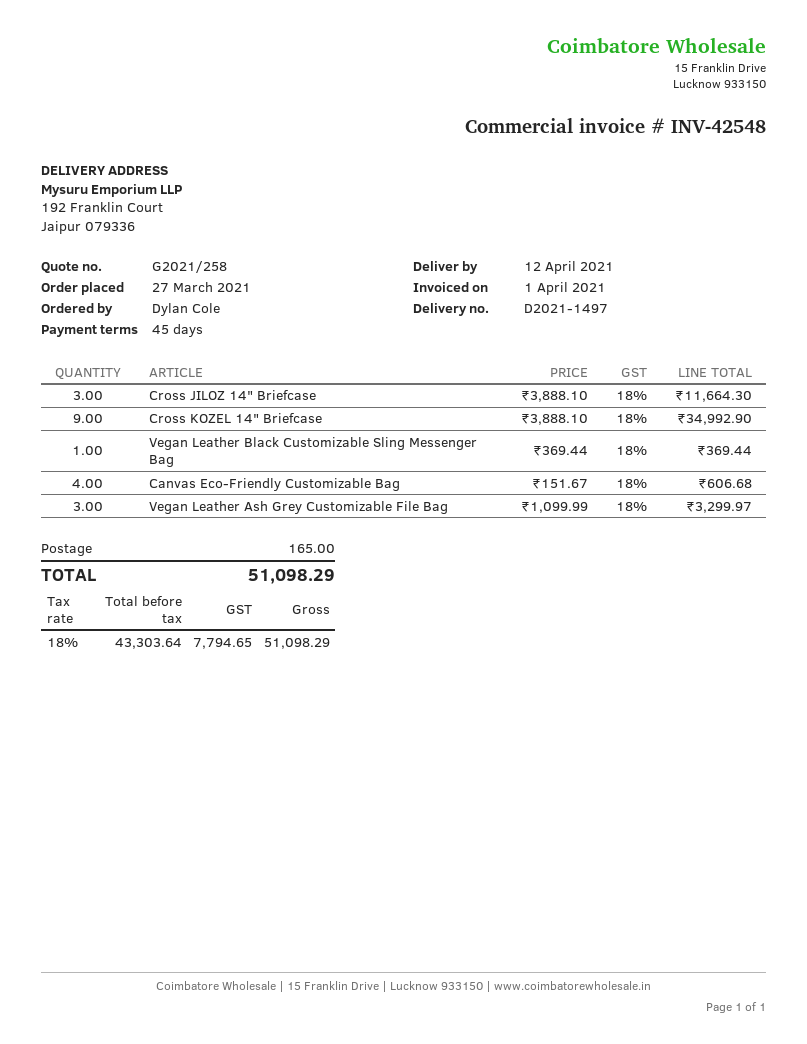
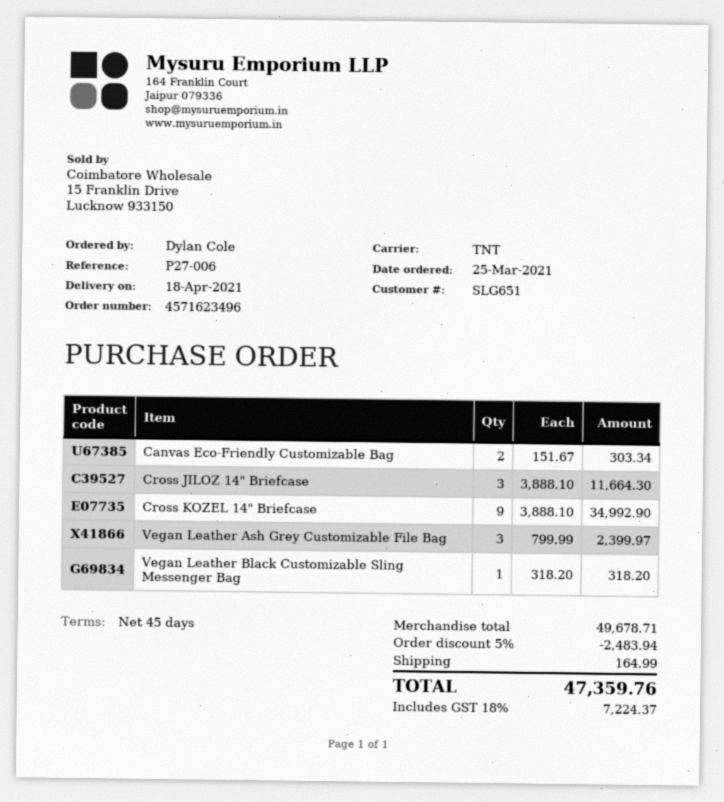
order date: 2021-03-27 -> 2021-03-25
delivery date: 2021-04-12 -> 2021-04-18
Vegan Leather Black Customizable Sling Messenger Bag: 1 x 369.44 = 369.44 -> 1 x 318.20 = 318.20
Canvas Eco-Friendly Customizable Bag: 4 x 151.67 = 606.68 -> 2 x 151.67 = 303.34
Vegan Leather Ash Grey Customizable File Bag: 3 x 1099.99 = 3299.97 -> 3 x 799.99 = 2399.97
discount: none -> 5% = 2483.94
shipping: 165.00 -> 164.99
tax: 18% = 7794.65 -> 18% = 7224.37
total: 51098.29 -> 47359.76

